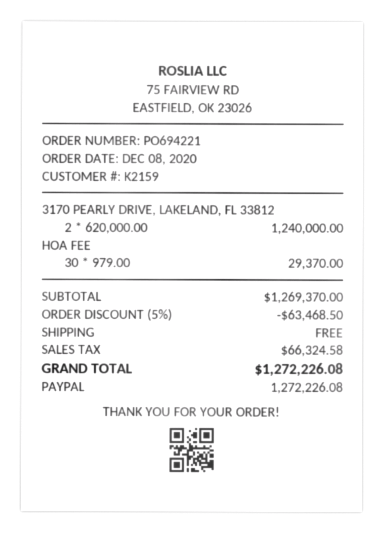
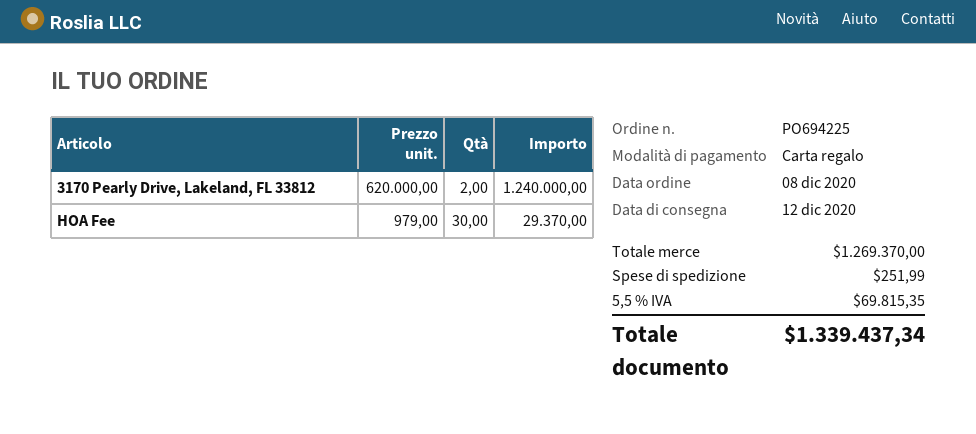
order number: PO694221 -> PO694225
payment method: PayPal -> gift card
discount: 5% = 63468.50 -> none
shipping: 0.00 -> 251.99
tax: 66324.58 -> 69815.35
total: 1272226.08 -> 1339437.34

